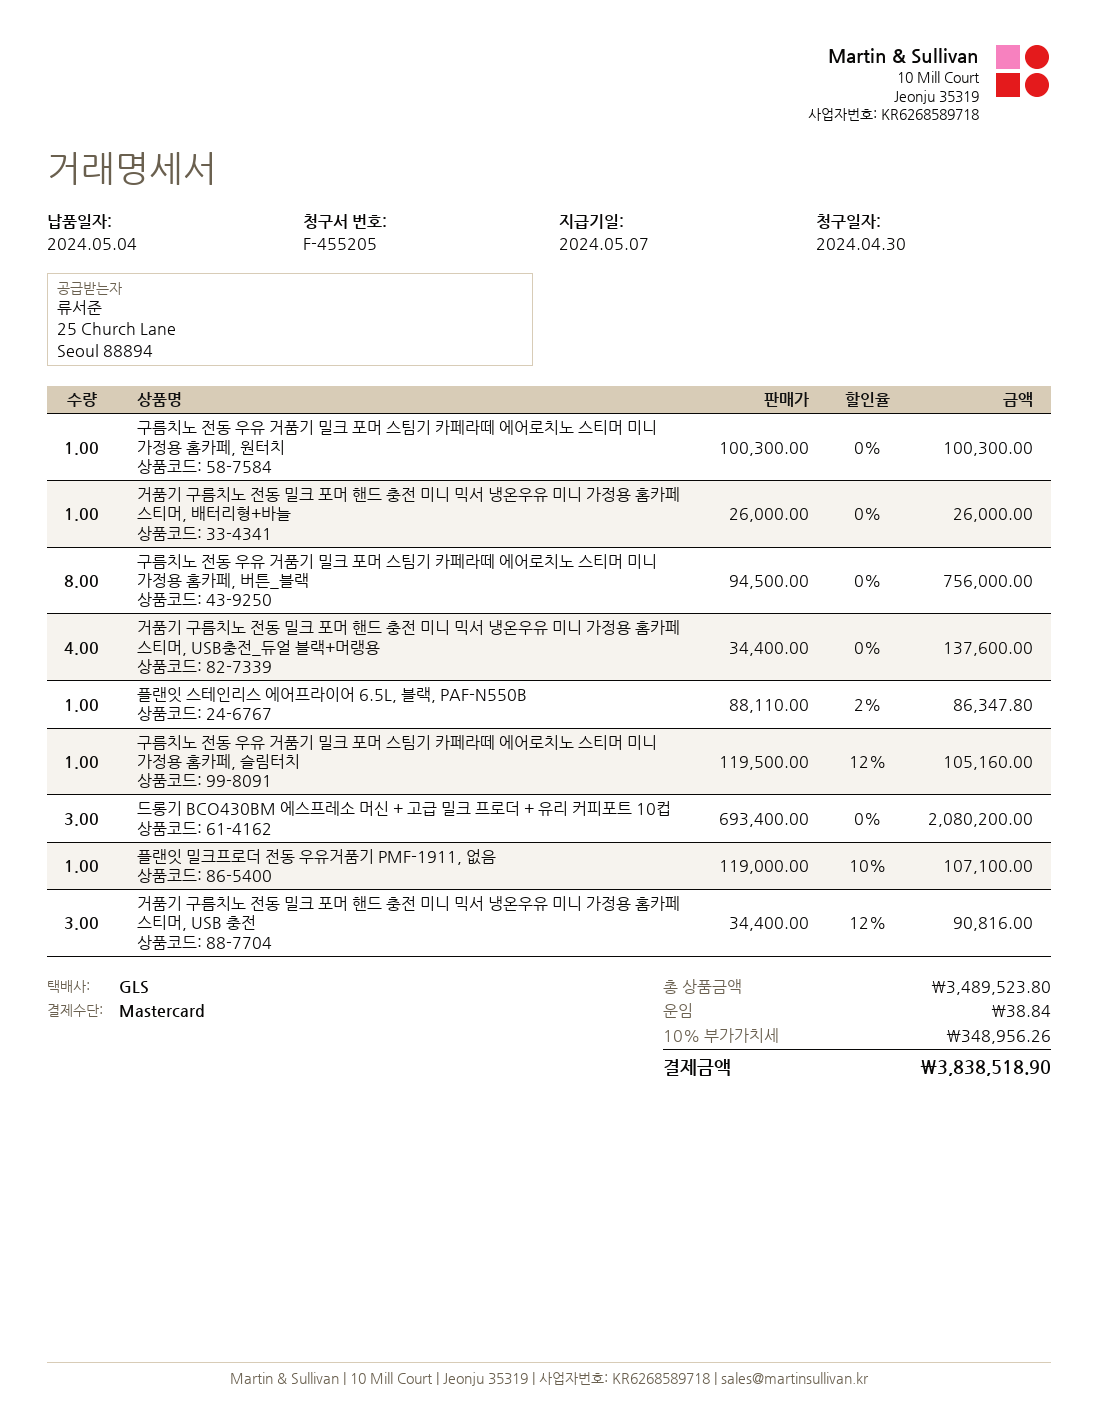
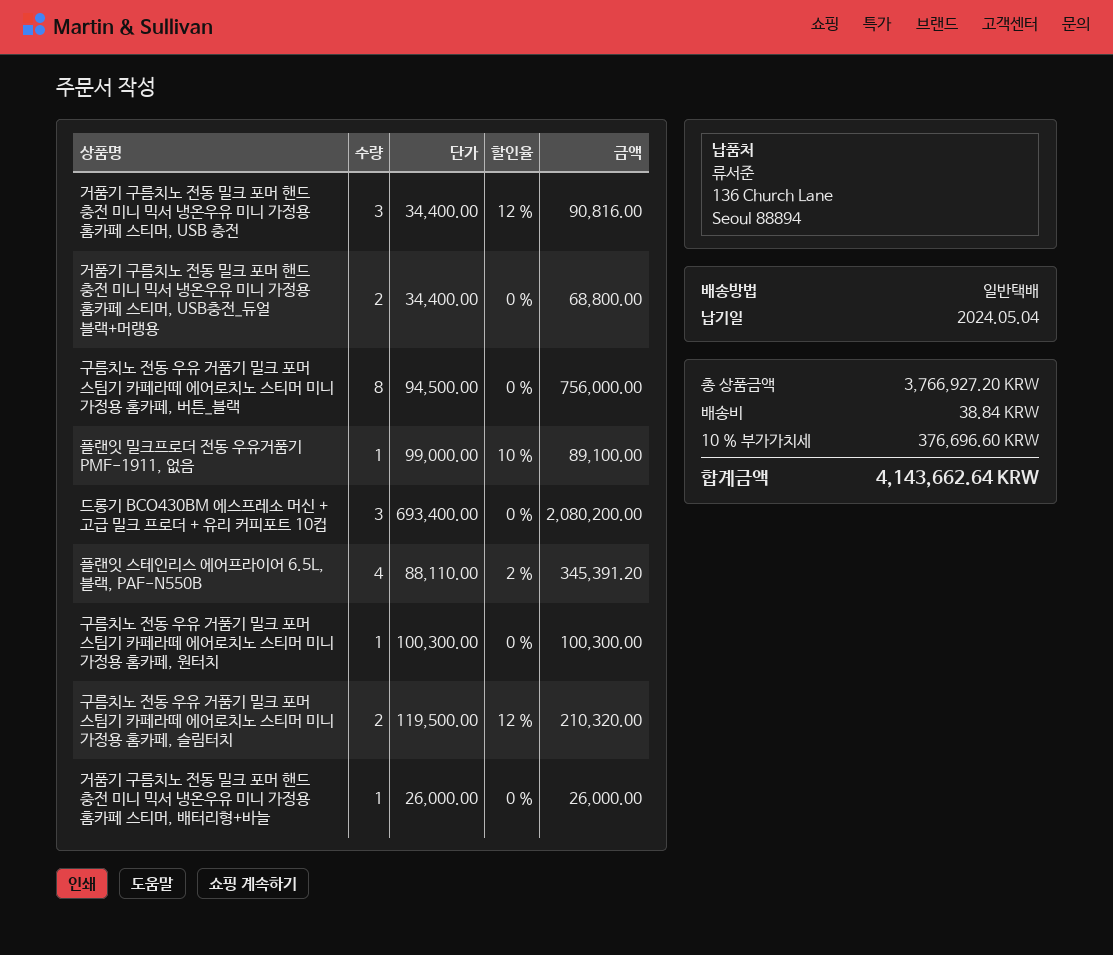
shipping method: GLS -> standard
거품기 구름치노 전동 밀크 포머 핸드 충전 미니 믹서 냉온우유 미니 가정용 홈카페 스티머, USB충전_듀얼 블랙+머랭용: 4 x 34400.00 = 137600.00 -> 2 x 34400.00 = 68800.00
플랜잇 스테인리스 에어프라이어 6.5L, 블랙, PAF-N550B: 1 x 88110.00 - 2% = 86347.80 -> 4 x 88110.00 - 2% = 345391.20
구름치노 전동 우유 거품기 밀크 포머 스팀기 카페라떼 에어로치노 스티머 미니 가정용 홈카페, 슬림터치: 1 x 119500.00 - 12% = 105160.00 -> 2 x 119500.00 - 12% = 210320.00
플랜잇 밀크프로더 전동 우유거품기 PMF-1911, 없음: 1 x 119000.00 - 10% = 107100.00 -> 1 x 99000.00 - 10% = 89100.00
subtotal: 3489523.80 -> 3766927.20
tax: 10% = 348956.26 -> 10% = 376696.60
total: 3838518.90 -> 4143662.64

